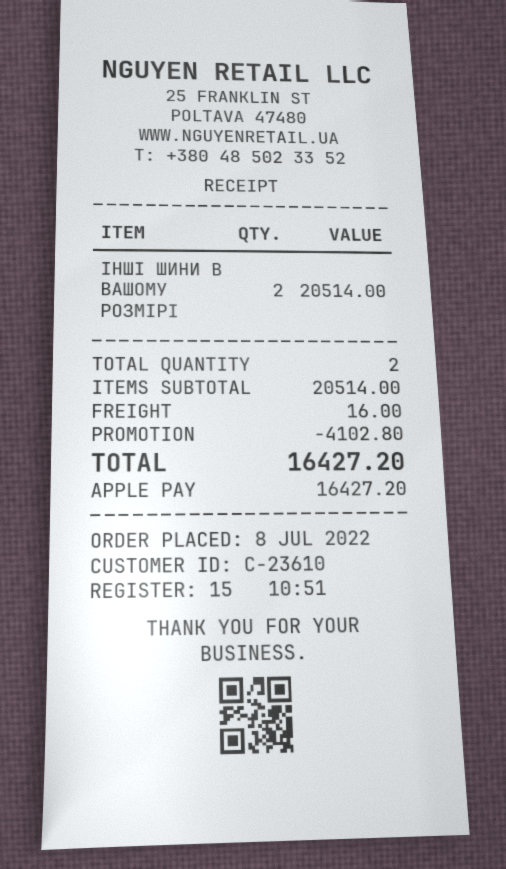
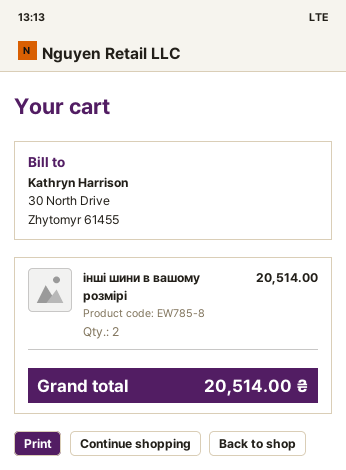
discount: 4102.80 -> none
shipping: 16.00 -> none
total: 16427.20 -> 20514.00

